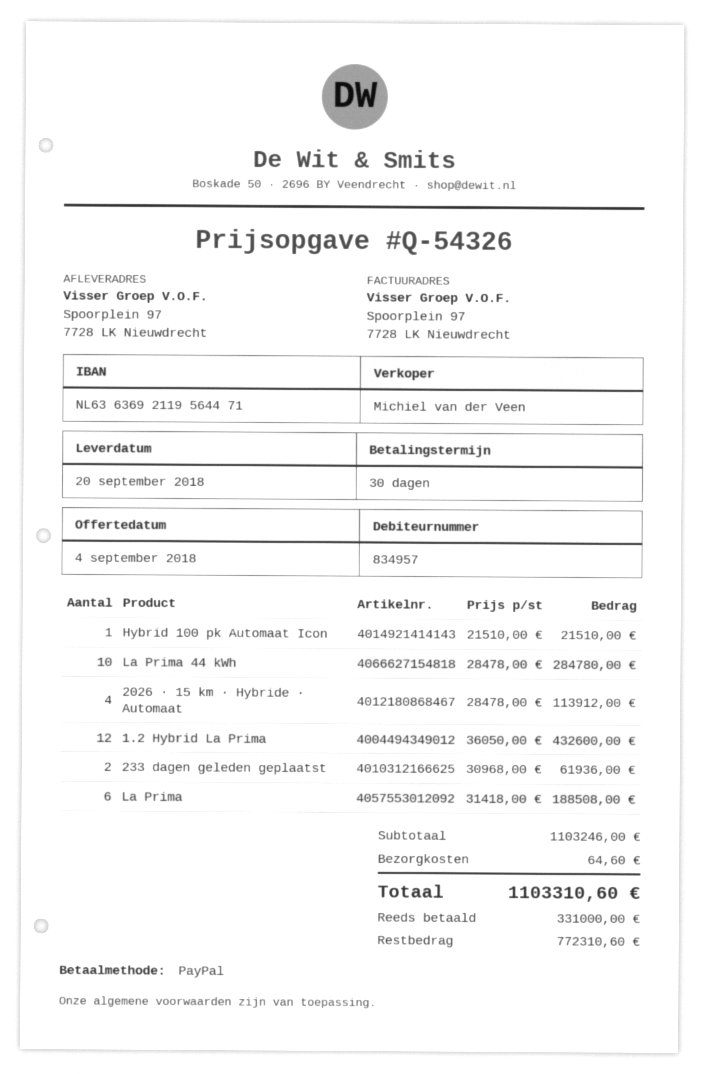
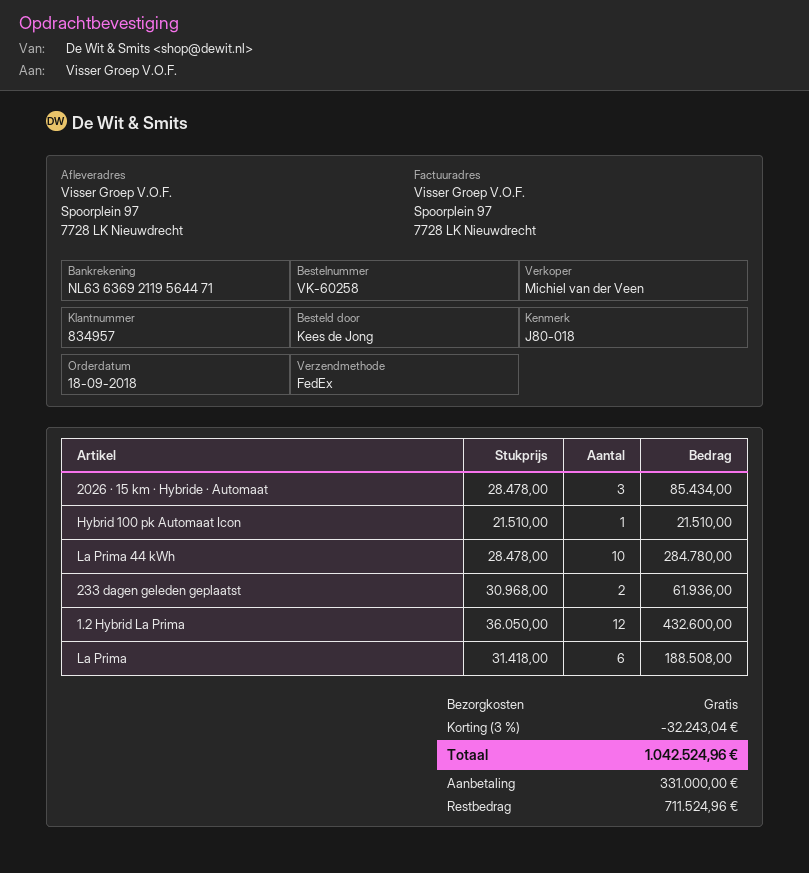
2026 · 15 km · Hybride · Automaat: 4 x 28478.00 = 113912.00 -> 3 x 28478.00 = 85434.00
discount: none -> 3% = 32243.04
shipping: 64.60 -> 0.00
total: 1103310.60 -> 1042524.96
balance: 772310.60 -> 711524.96

